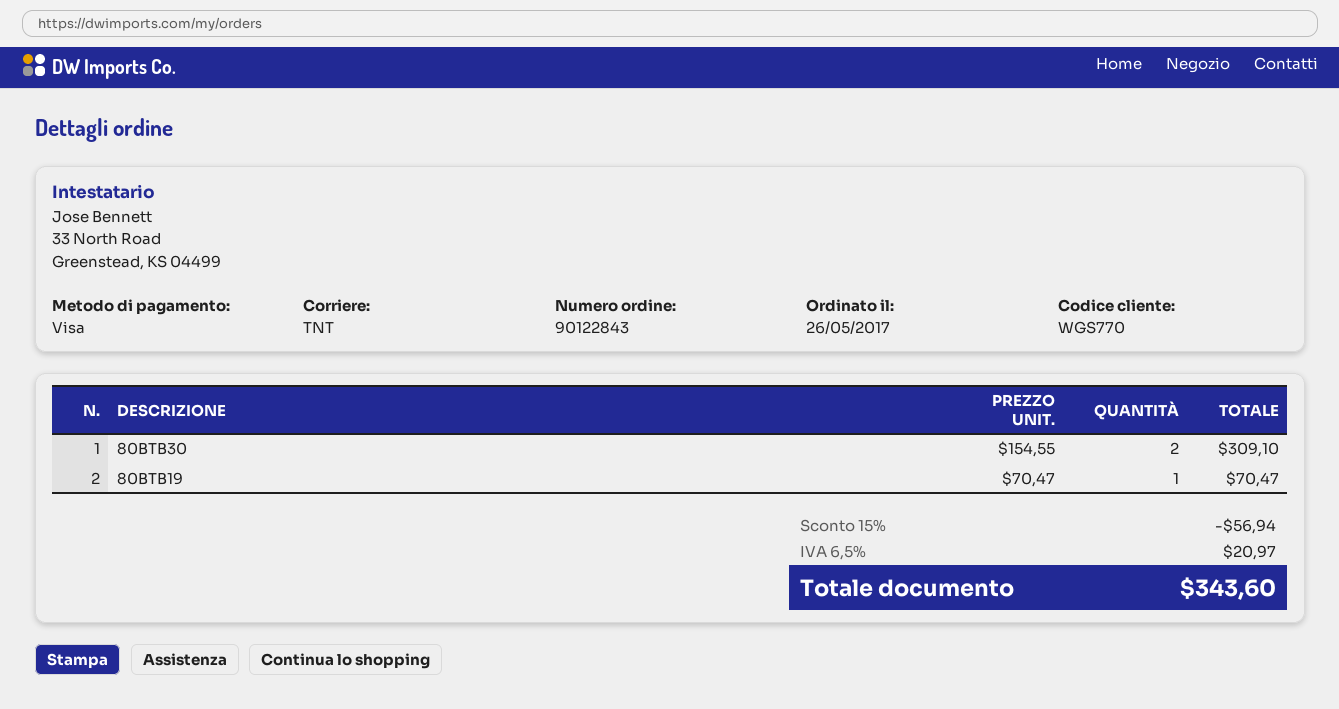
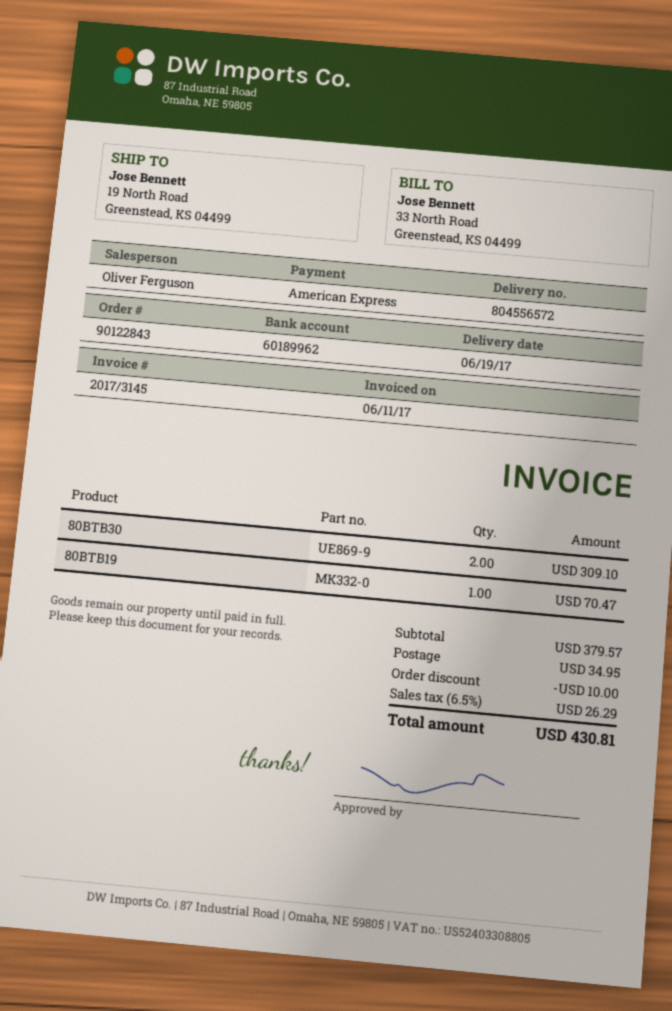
payment method: Visa -> American Express
discount: 56.94 -> 10.00
shipping: none -> 34.95
tax: 6.5% = 20.97 -> 6.5% = 26.29
total: 343.60 -> 430.81

